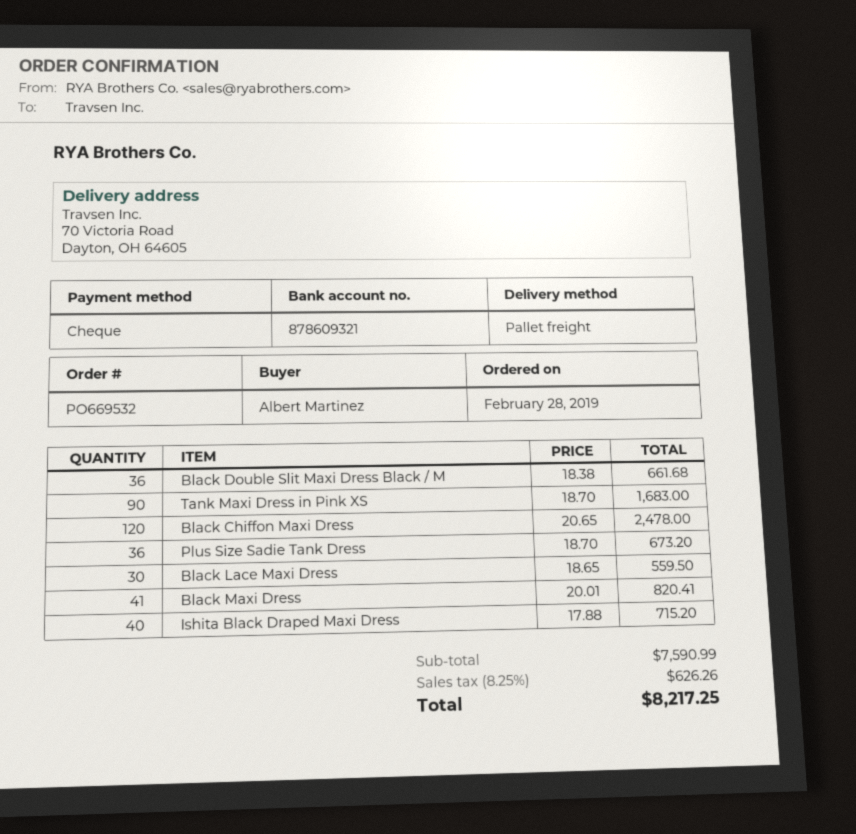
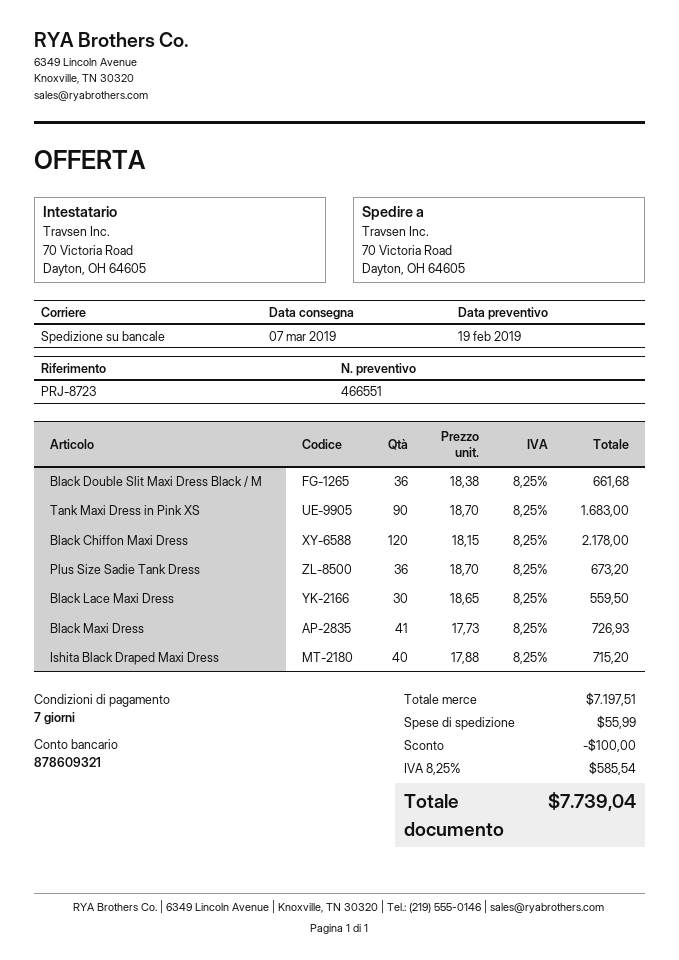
Black Chiffon Maxi Dress: 120 x 20.65 = 2478.00 -> 120 x 18.15 = 2178.00
Black Maxi Dress: 41 x 20.01 = 820.41 -> 41 x 17.73 = 726.93
subtotal: 7590.99 -> 7197.51
discount: none -> 100.00
shipping: none -> 55.99
tax: 8.25% = 626.26 -> 8.25% = 585.54
total: 8217.25 -> 7739.04

